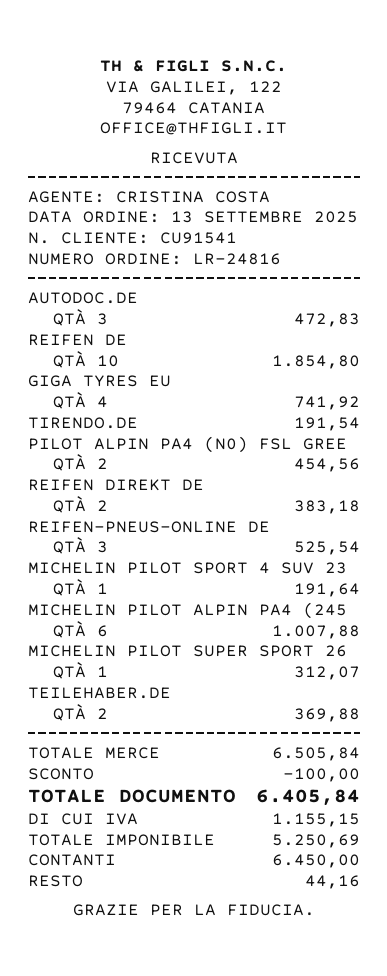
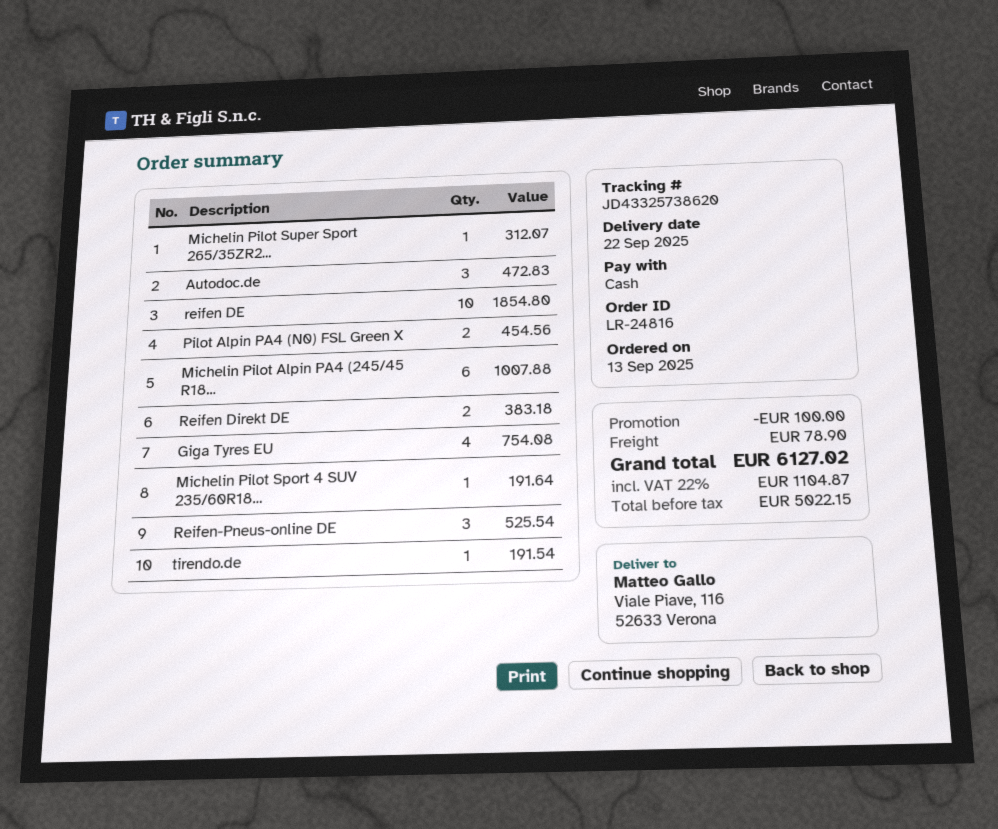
GIGA TYRES EU: 4 for 741.92 -> 4 for 754.08
TEILEHABER.DE: 2 for 369.88 -> none
shipping: none -> 78.90
net: 5250.69 -> 5022.15
tax: 1155.15 -> 1104.87
total: 6405.84 -> 6127.02

